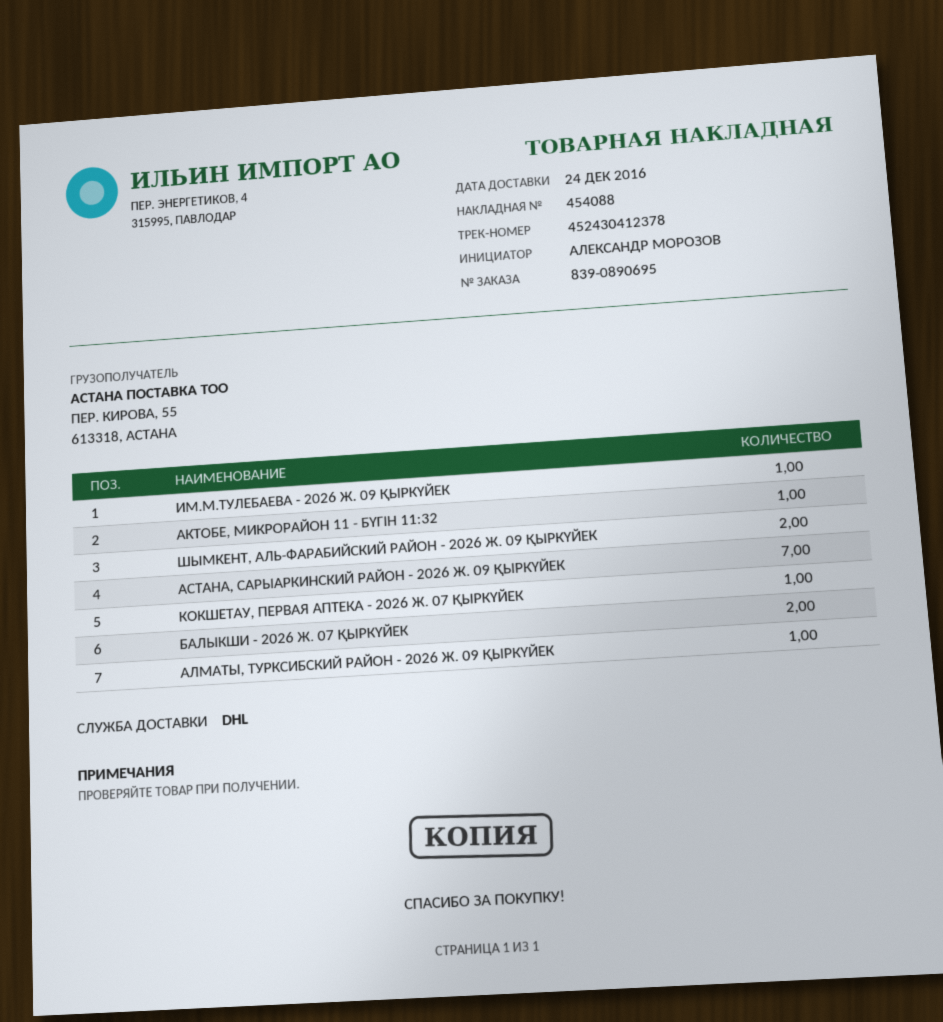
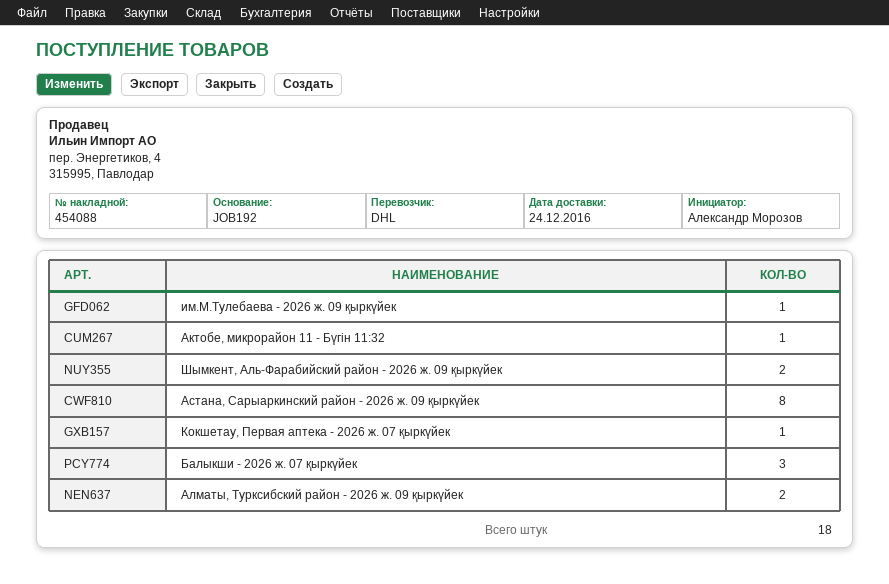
АСТАНА, САРЫАРКИНСКИЙ РАЙОН - 2026 Ж. 09 ҚЫРКҮЙЕК: 7 -> 8
БАЛЫКШИ - 2026 Ж. 07 ҚЫРКҮЙЕК: 2 -> 3
АЛМАТЫ, ТУРКСИБСКИЙ РАЙОН - 2026 Ж. 09 ҚЫРКҮЙЕК: 1 -> 2

